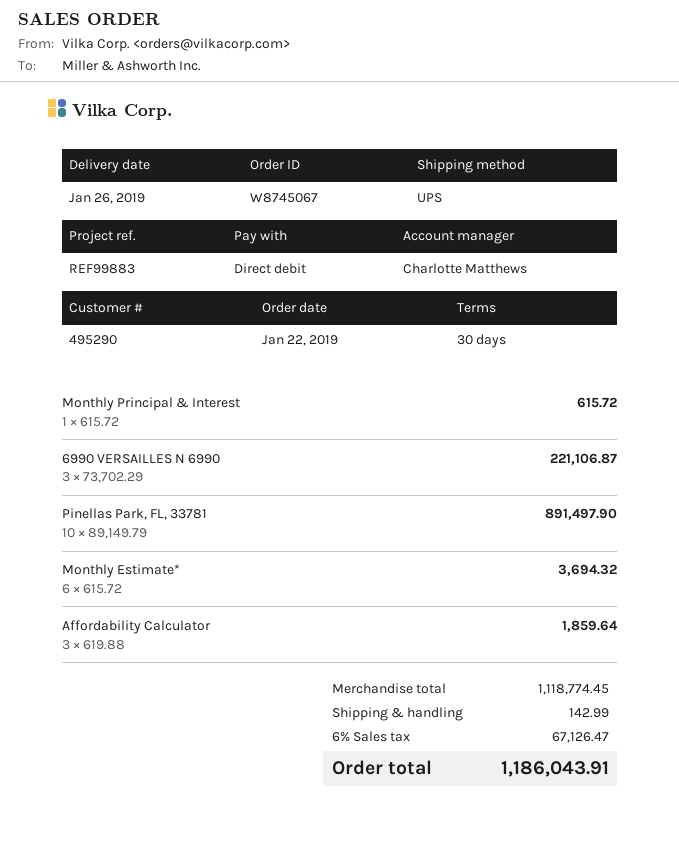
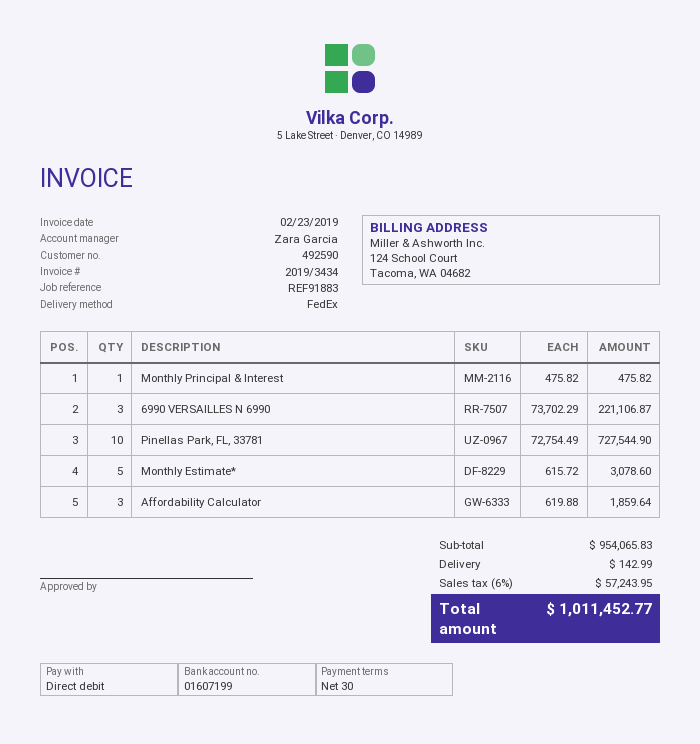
customer number: 495290 -> 492590
reference: REF99883 -> REF91883
sales rep: Charlotte Matthews -> Zara Garcia
shipping method: UPS -> FedEx
Monthly Principal & Interest: 1 x 615.72 = 615.72 -> 1 x 475.82 = 475.82
Pinellas Park, FL, 33781: 10 x 89149.79 = 891497.90 -> 10 x 72754.49 = 727544.90
Monthly Estimate*: 6 x 615.72 = 3694.32 -> 5 x 615.72 = 3078.60
subtotal: 1118774.45 -> 954065.83
tax: 6% = 67126.47 -> 6% = 57243.95
total: 1186043.91 -> 1011452.77

